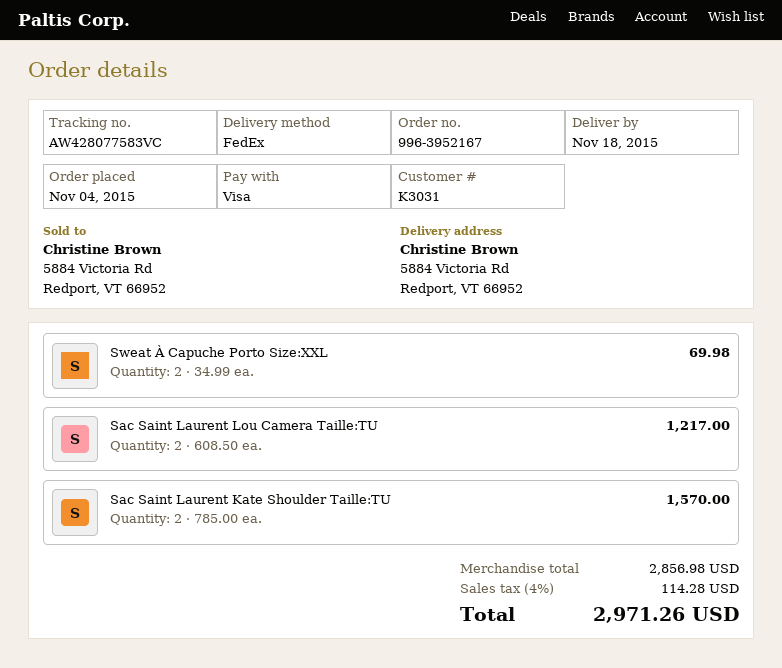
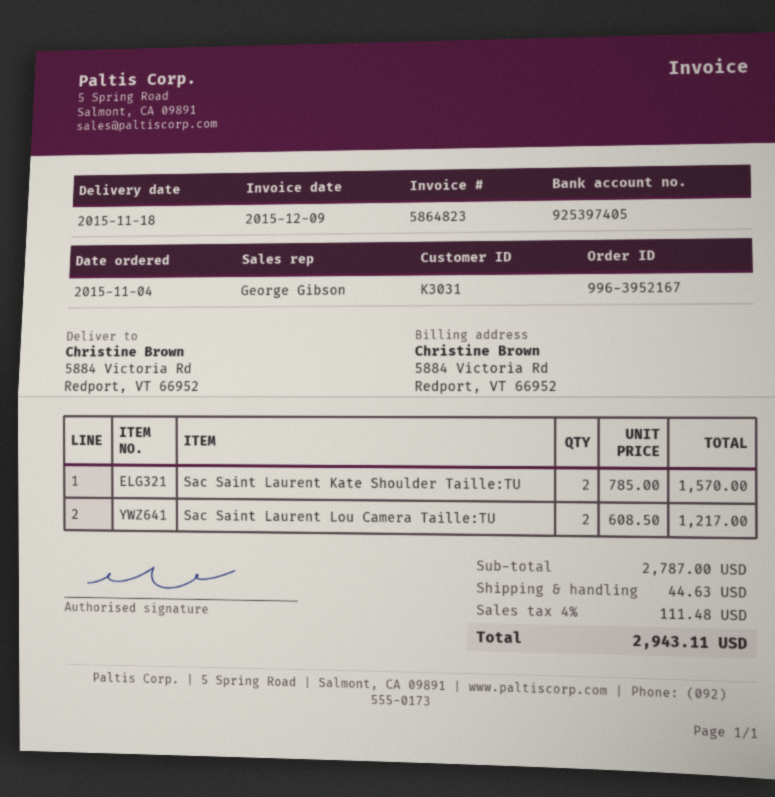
Sweat À Capuche Porto Size:XXL: 2 x 34.99 = 69.98 -> none
subtotal: 2856.98 -> 2787.00
shipping: none -> 44.63
tax: 4% = 114.28 -> 4% = 111.48
total: 2971.26 -> 2943.11

